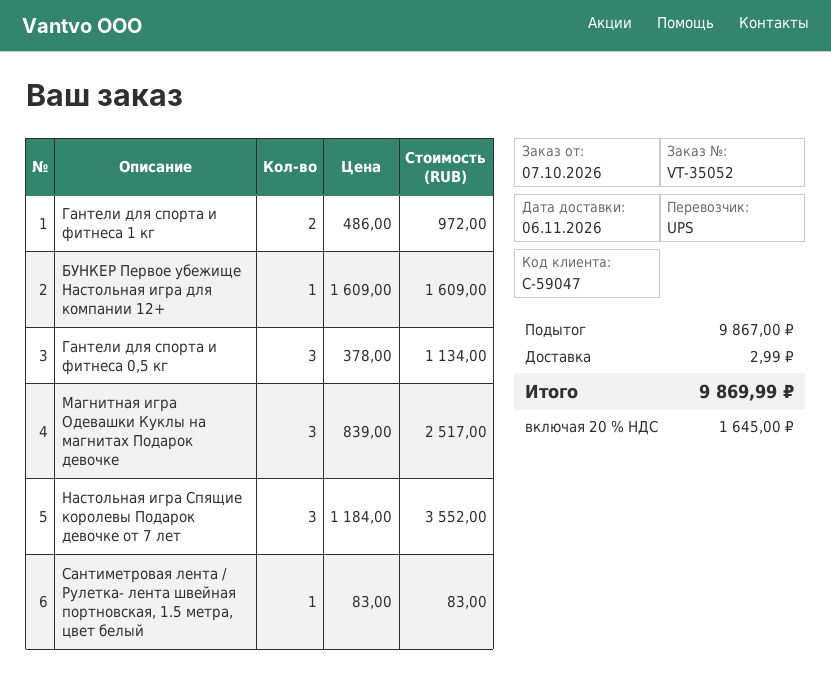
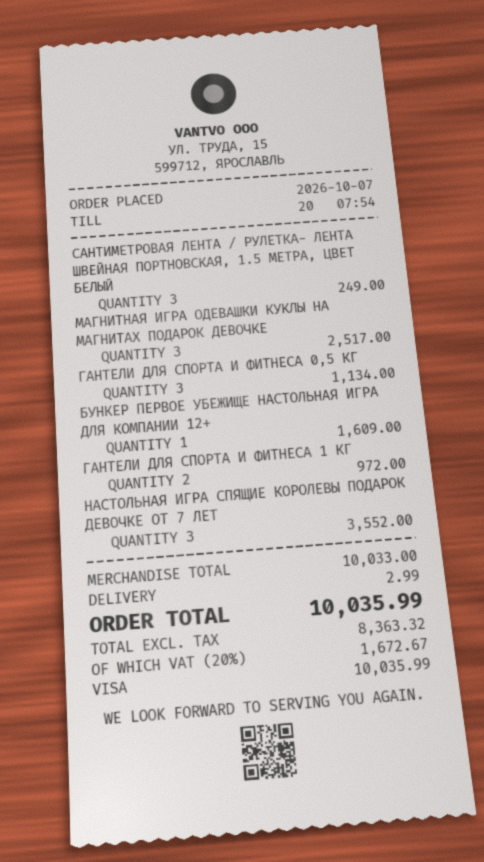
Сантиметровая лента / Рулетка- лента швейная портновская, 1.5 метра, цвет белый: 1 for 83.00 -> 3 for 249.00
subtotal: 9867.00 -> 10033.00
tax: 20% = 1645.00 -> 20% = 1672.67
total: 9869.99 -> 10035.99

